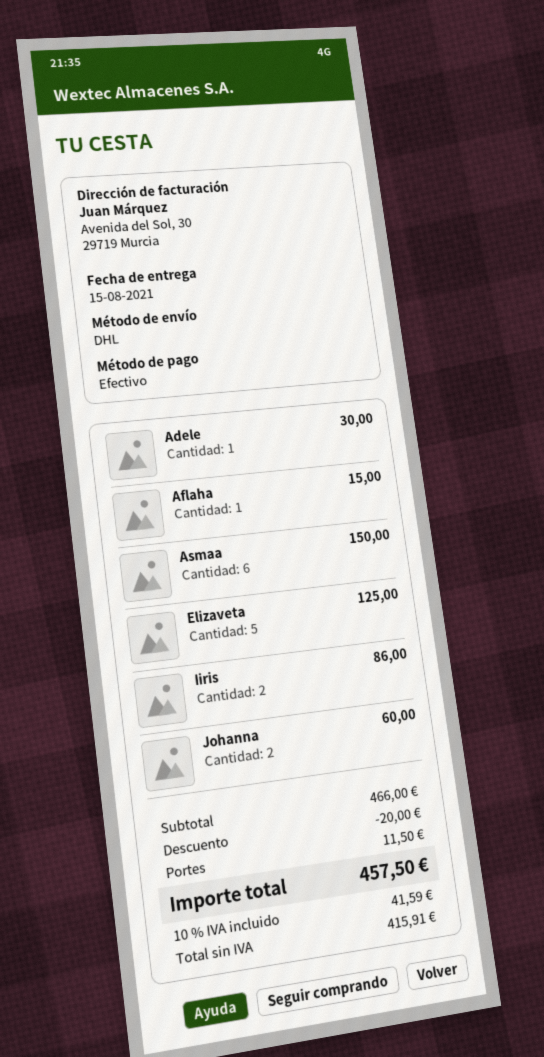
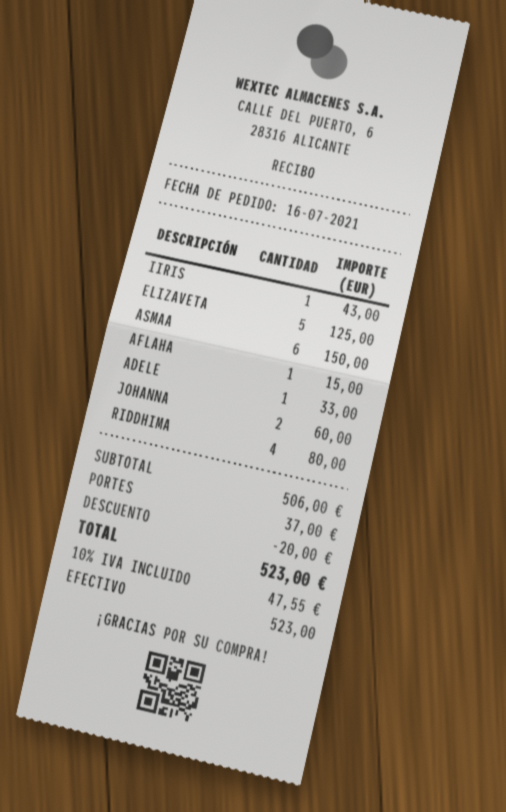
Adele: 1 for 30.00 -> 1 for 33.00
Iiris: 2 for 86.00 -> 1 for 43.00
RIDDHIMA: none -> 4 for 80.00
subtotal: 466.00 -> 506.00
shipping: 11.50 -> 37.00
tax: 10% = 41.59 -> 10% = 47.55
total: 457.50 -> 523.00

